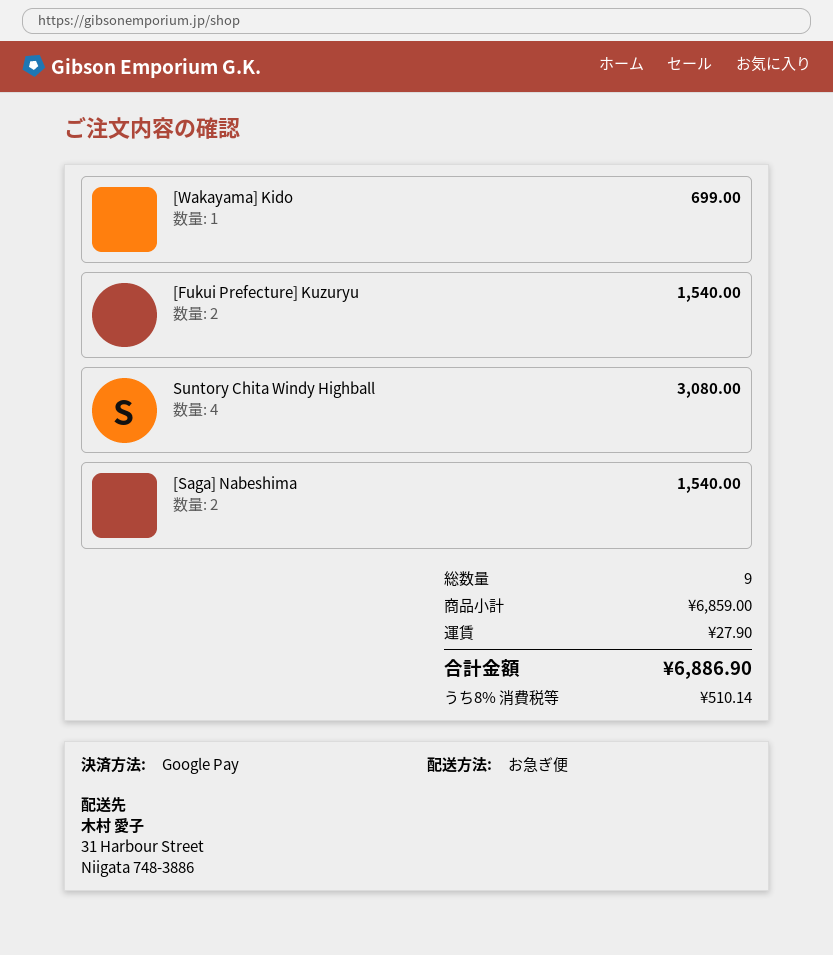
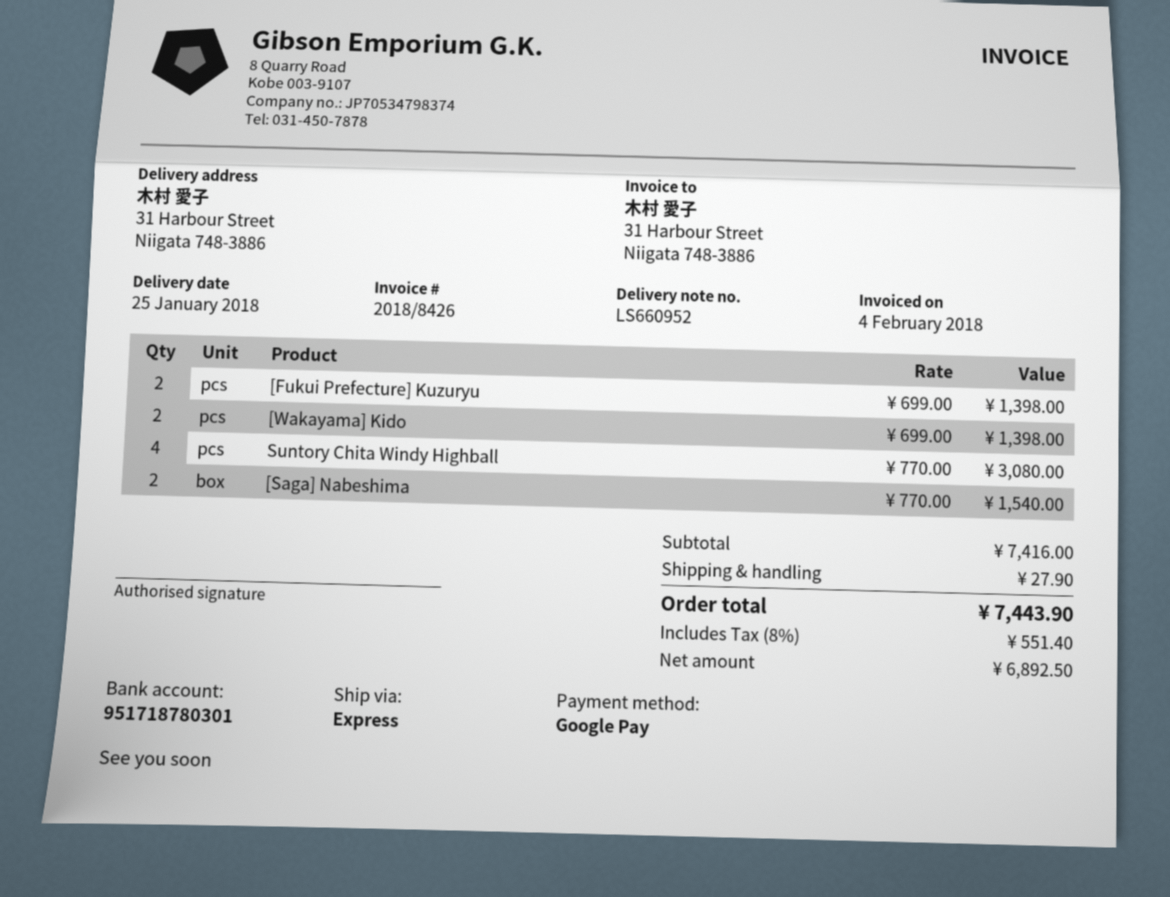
[Wakayama] Kido: 1 for 699.00 -> 2 for 1398.00
[Fukui Prefecture] Kuzuryu: 2 for 1540.00 -> 2 for 1398.00
subtotal: 6859.00 -> 7416.00
tax: 8% = 510.14 -> 8% = 551.40
total: 6886.90 -> 7443.90

